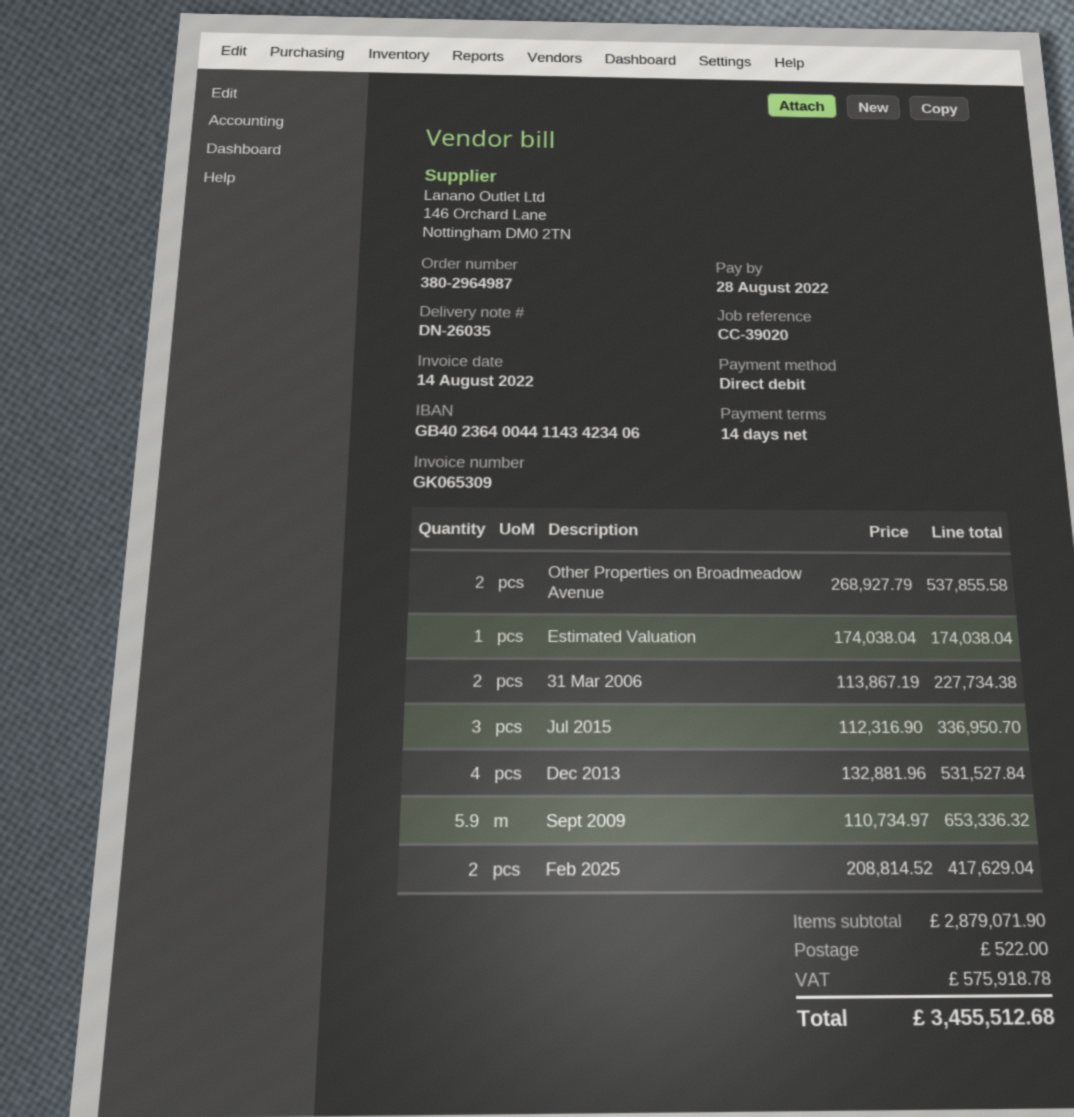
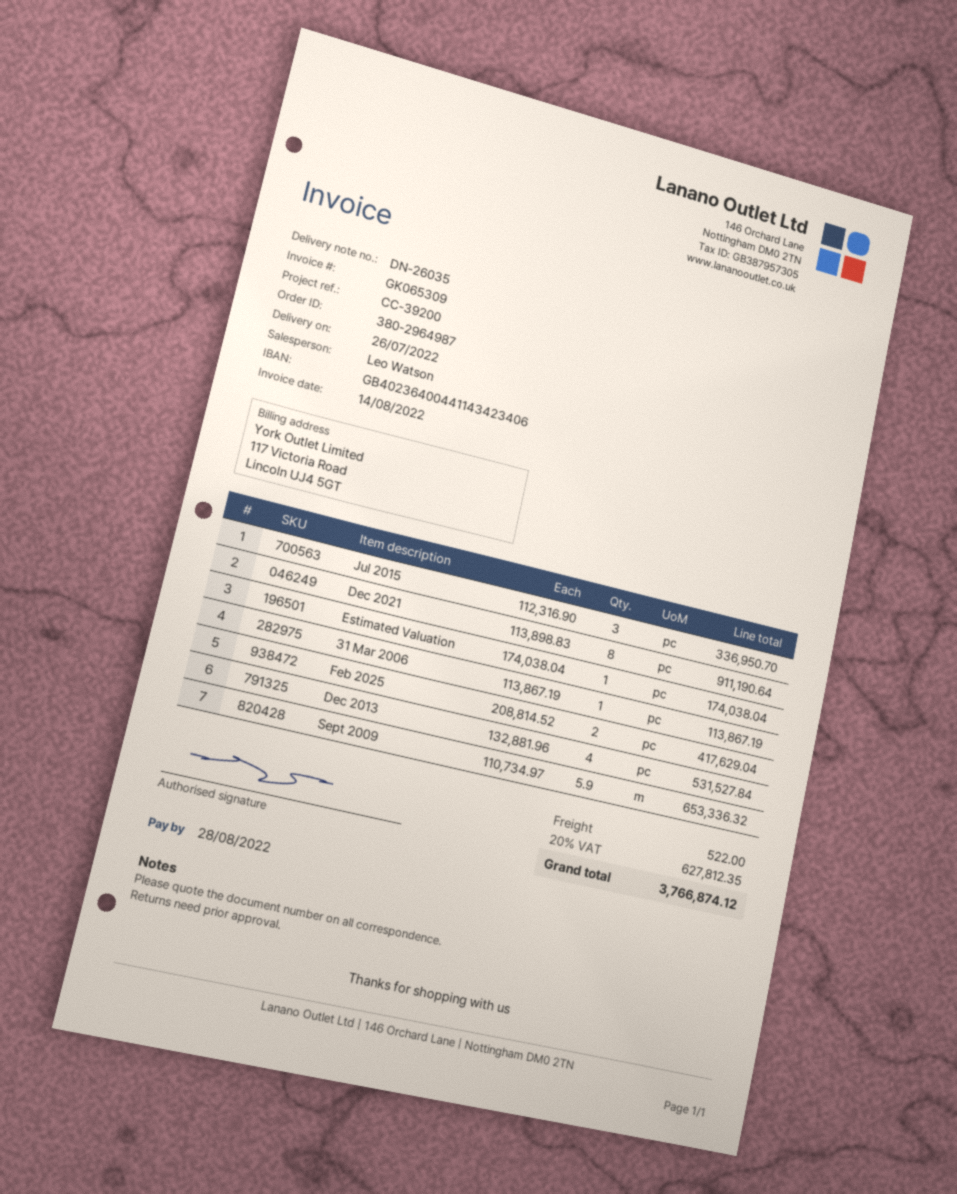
reference: CC-39020 -> CC-39200
Other Properties on Broadmeadow Avenue: 2 x 268927.79 = 537855.58 -> none
31 Mar 2006: 2 x 113867.19 = 227734.38 -> 1 x 113867.19 = 113867.19
Dec 2021: none -> 8 x 113898.83 = 911190.64
tax: 575918.78 -> 627812.35
total: 3455512.68 -> 3766874.12

